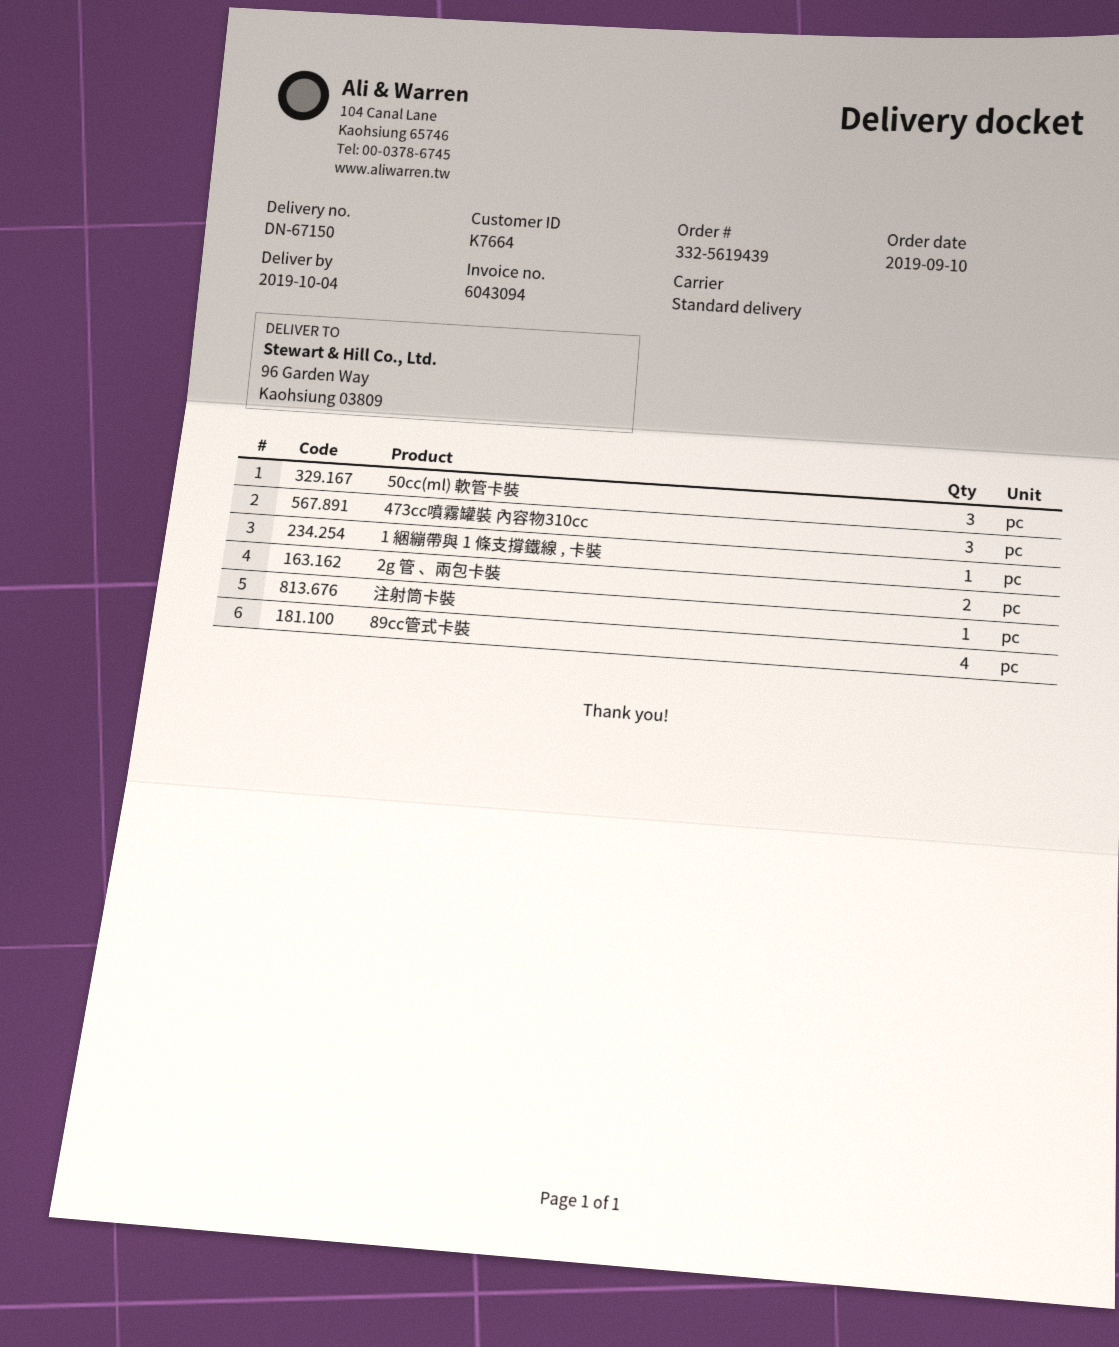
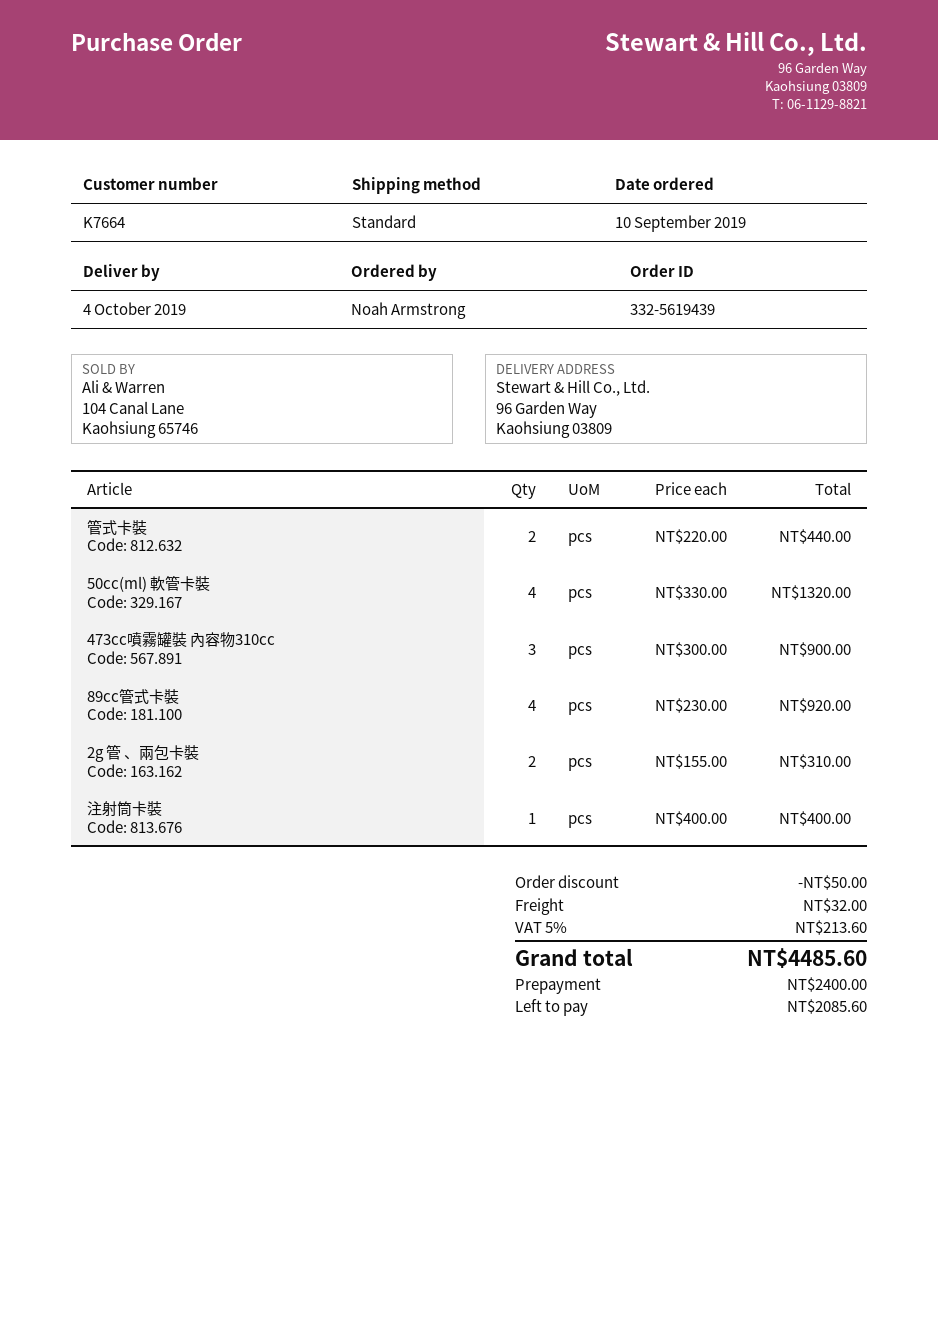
50cc(ml) 軟管卡裝: 3 -> 4
1 綑繃帶與 1 條支撐鐵線 , 卡裝: 1 -> none
管式卡裝: none -> 2

